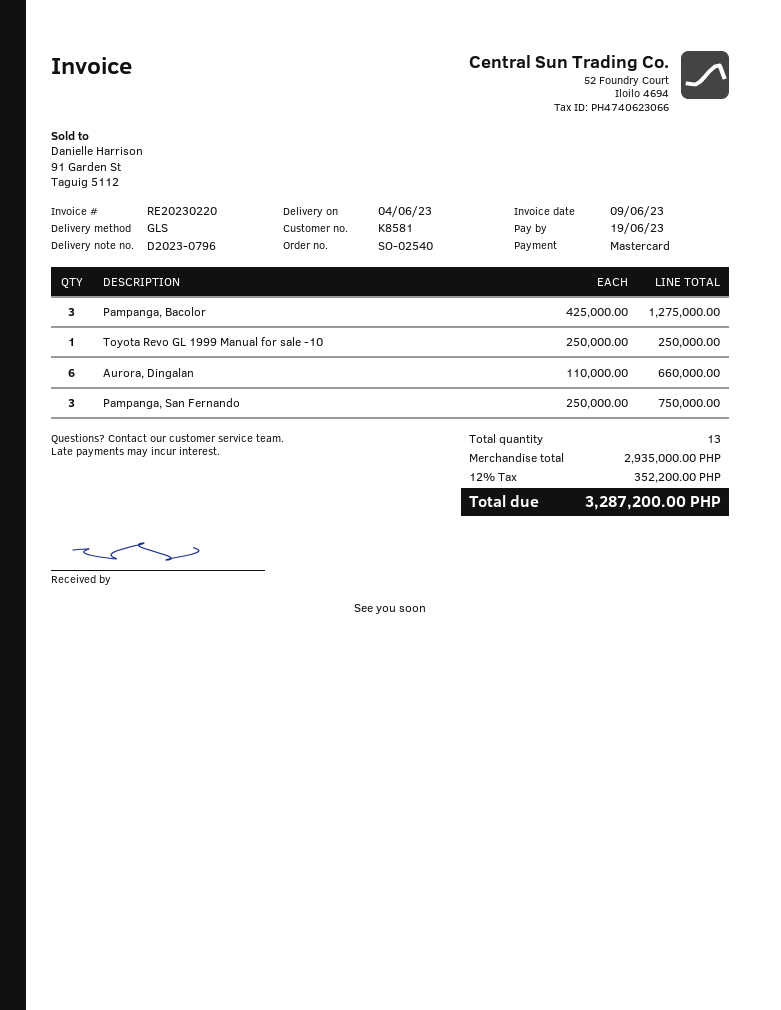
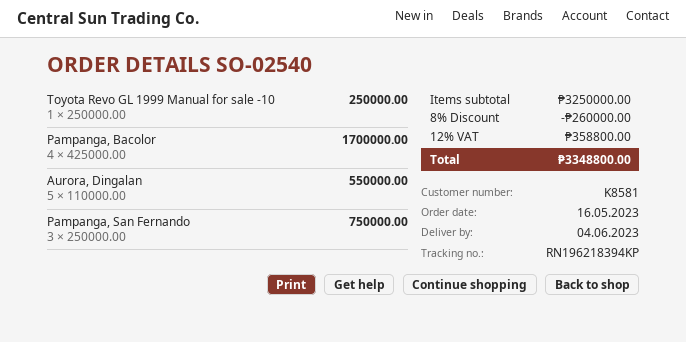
Pampanga, Bacolor: 3 x 425000.00 = 1275000.00 -> 4 x 425000.00 = 1700000.00
Aurora, Dingalan: 6 x 110000.00 = 660000.00 -> 5 x 110000.00 = 550000.00
subtotal: 2935000.00 -> 3250000.00
discount: none -> 8% = 260000.00
tax: 12% = 352200.00 -> 12% = 358800.00
total: 3287200.00 -> 3348800.00

